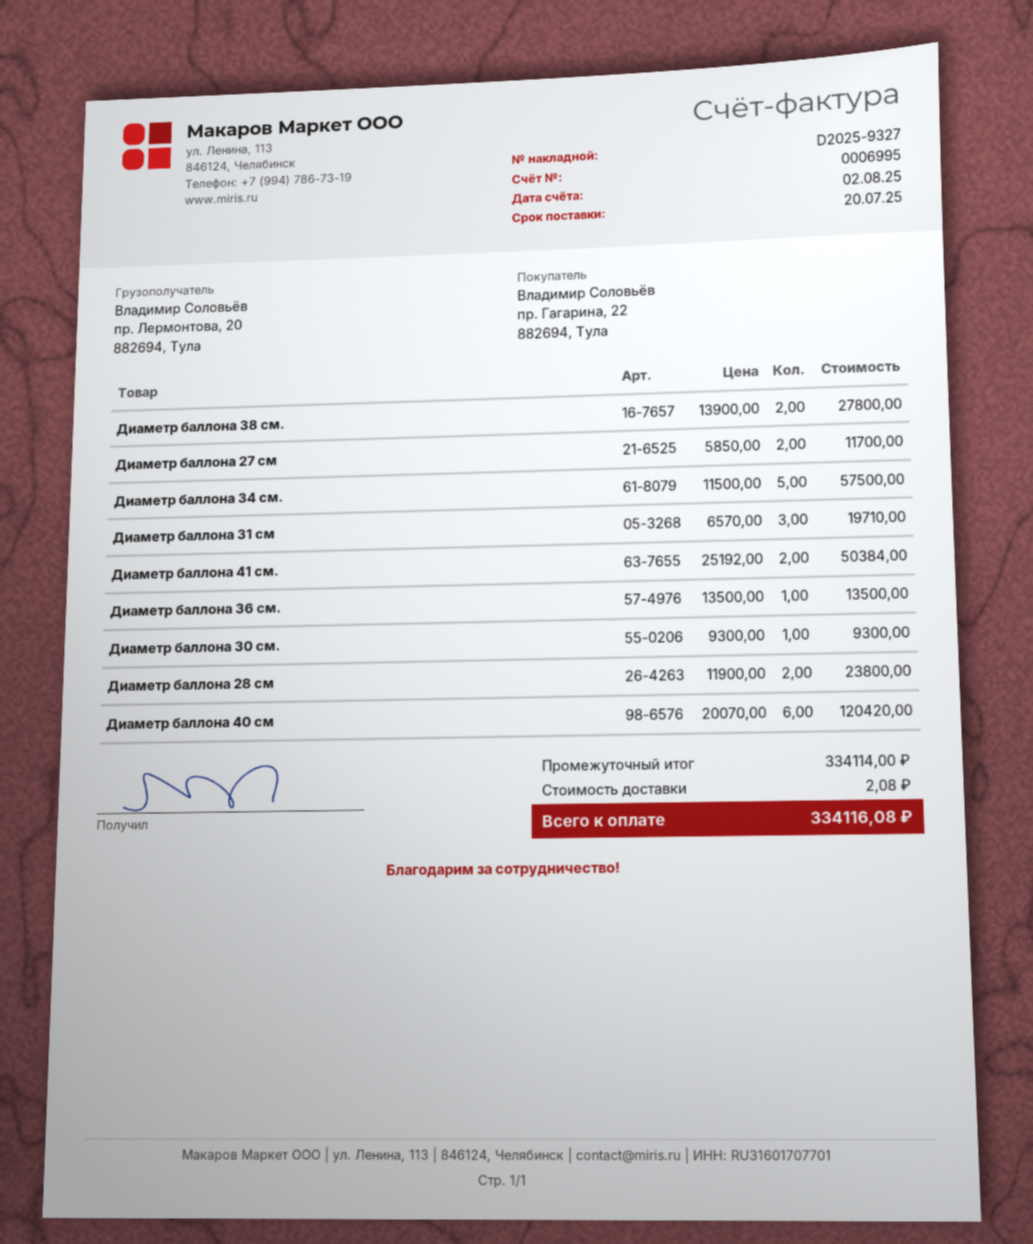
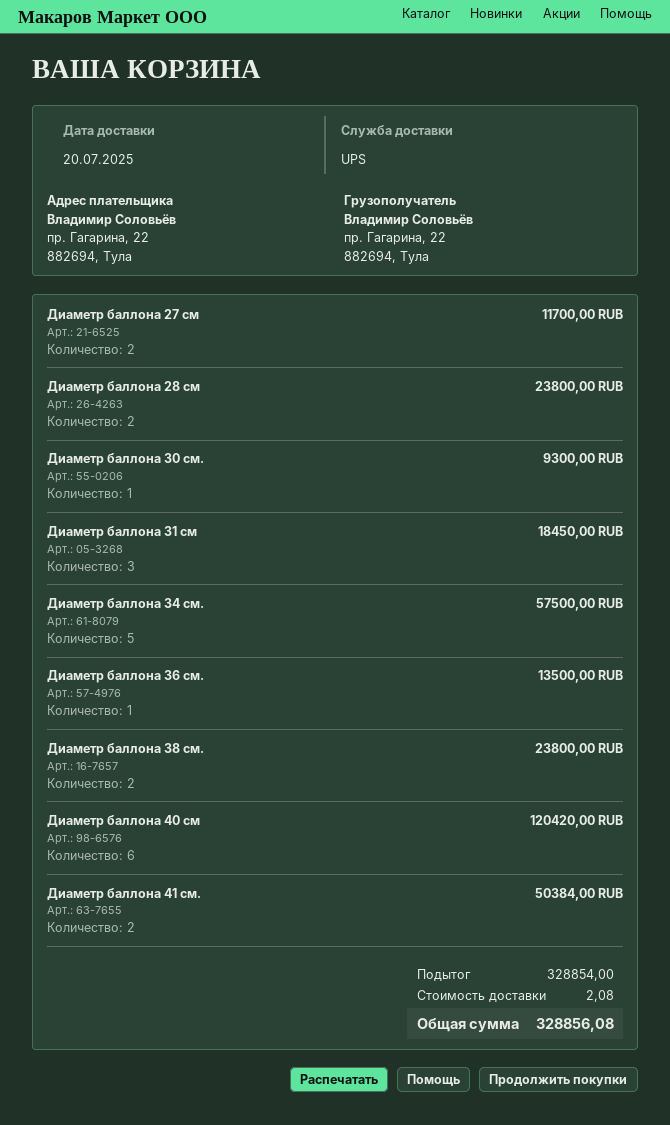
ship to: пр. Лермонтова, 20, 882694, Тула -> пр. Гагарина, 22, 882694, Тула
Диаметр баллона 38 см.: 2 for 27800.00 -> 2 for 23800.00
Диаметр баллона 31 см: 3 for 19710.00 -> 3 for 18450.00
subtotal: 334114.00 -> 328854.00
total: 334116.08 -> 328856.08

